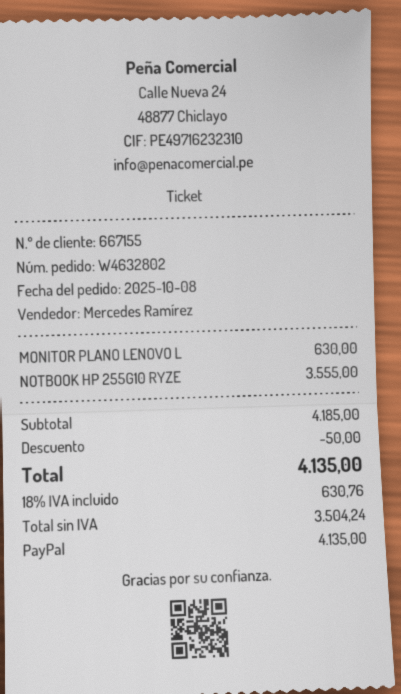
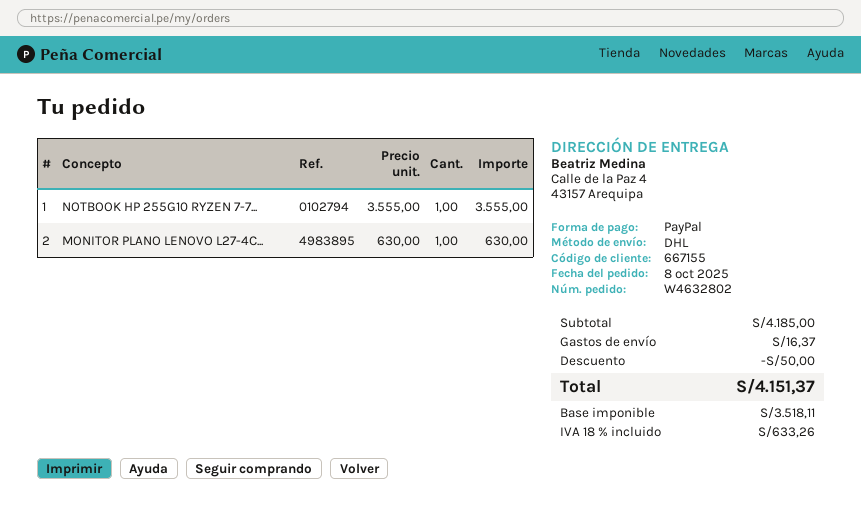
shipping: none -> 16.37
net: 3504.24 -> 3518.11
tax: 18% = 630.76 -> 18% = 633.26
total: 4135.00 -> 4151.37

